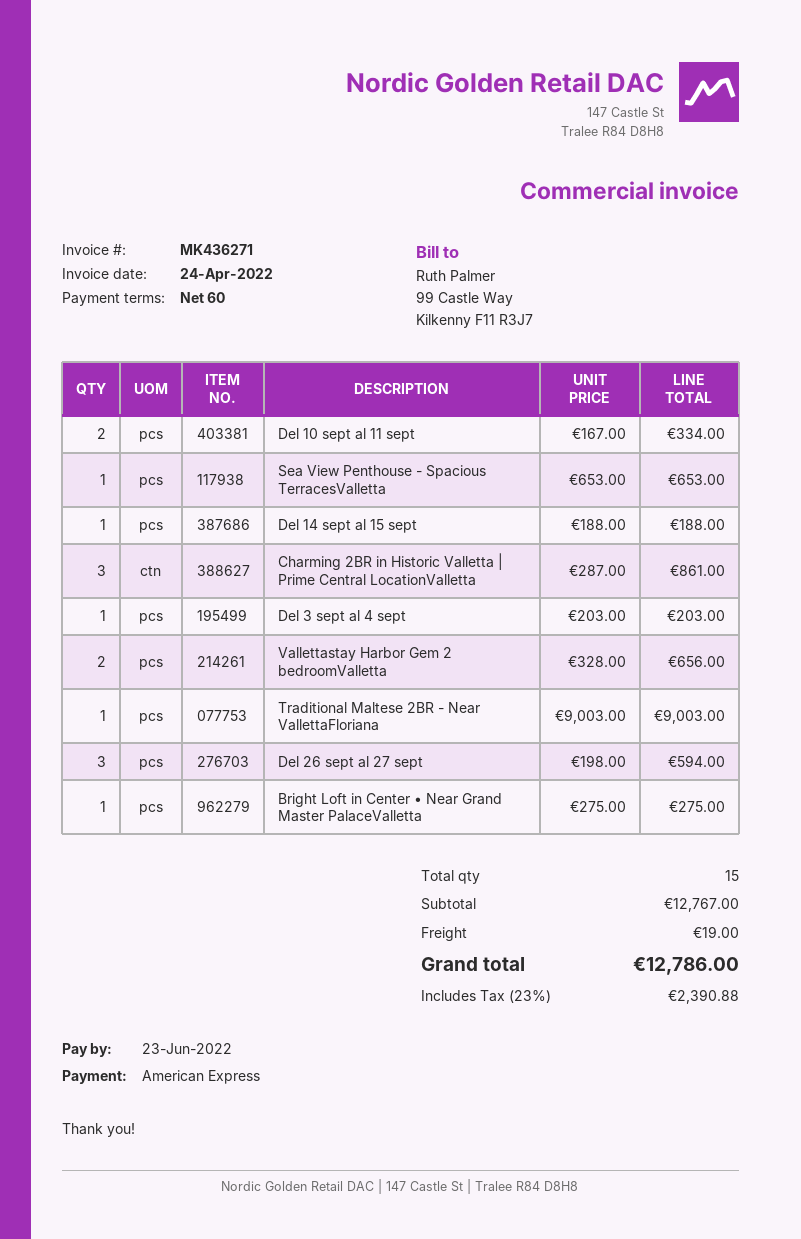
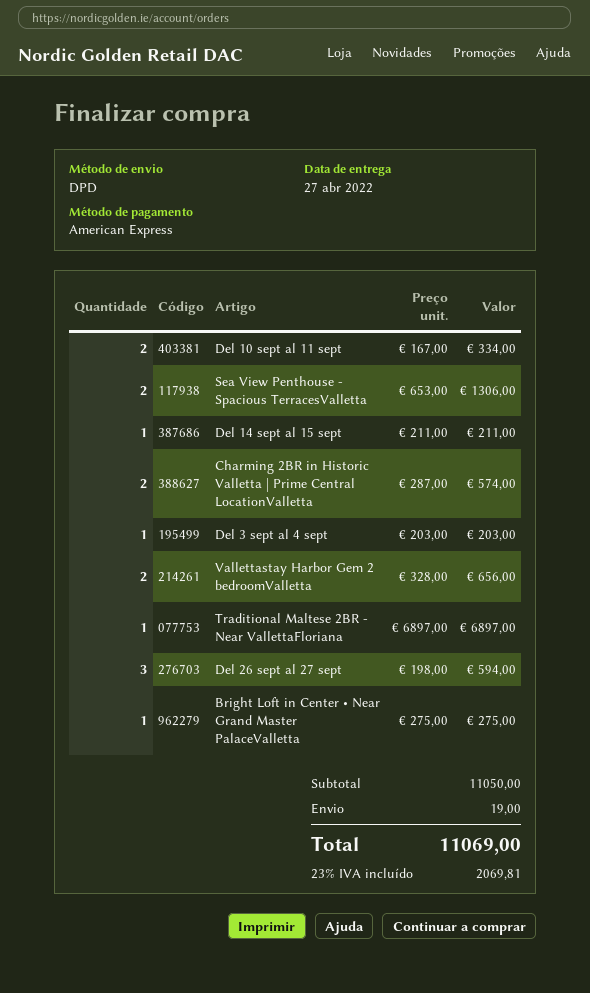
Sea View Penthouse - Spacious TerracesValletta: 1 x 653.00 = 653.00 -> 2 x 653.00 = 1306.00
Del 14 sept al 15 sept: 1 x 188.00 = 188.00 -> 1 x 211.00 = 211.00
Charming 2BR in Historic Valletta | Prime Central LocationValletta: 3 x 287.00 = 861.00 -> 2 x 287.00 = 574.00
Traditional Maltese 2BR - Near VallettaFloriana: 1 x 9003.00 = 9003.00 -> 1 x 6897.00 = 6897.00
subtotal: 12767.00 -> 11050.00
tax: 23% = 2390.88 -> 23% = 2069.81
total: 12786.00 -> 11069.00

